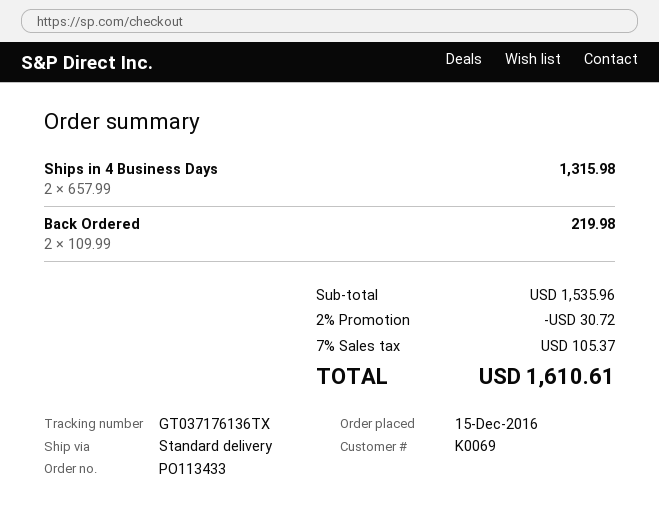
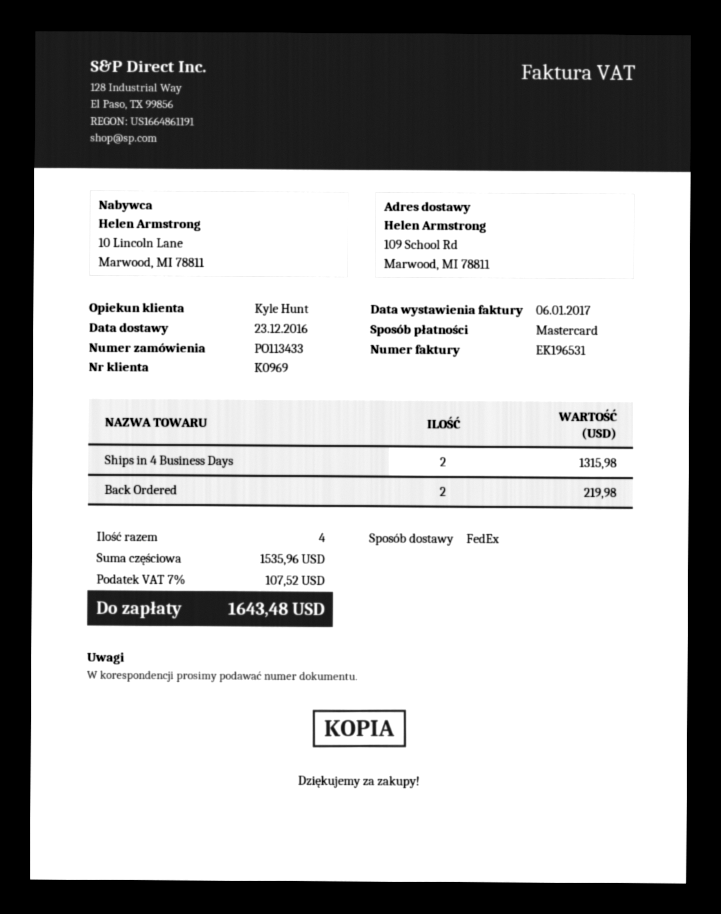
customer number: K0069 -> K0969
shipping method: standard -> FedEx
discount: 2% = 30.72 -> none
tax: 7% = 105.37 -> 7% = 107.52
total: 1610.61 -> 1643.48

